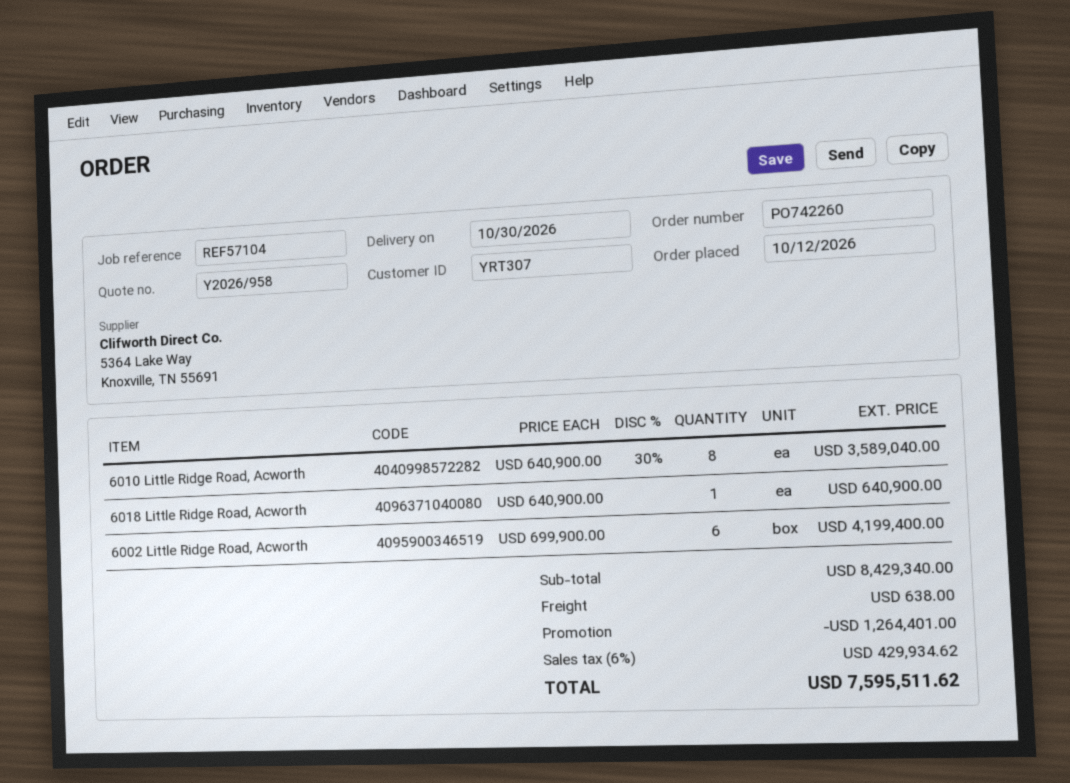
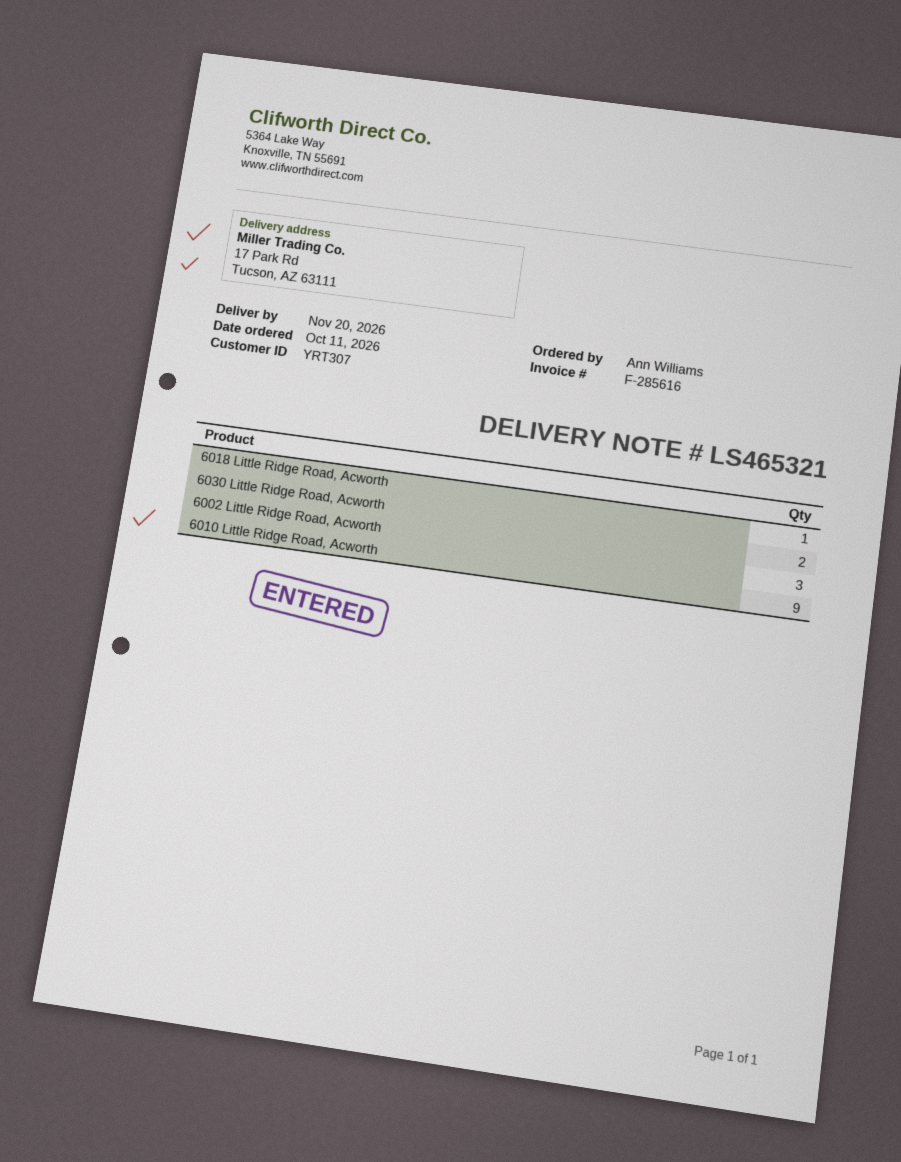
order date: 2026-10-12 -> 2026-10-11
delivery date: 2026-10-30 -> 2026-11-20
6010 Little Ridge Road, Acworth: 8 -> 9
6002 Little Ridge Road, Acworth: 6 -> 3
6030 Little Ridge Road, Acworth: none -> 2

